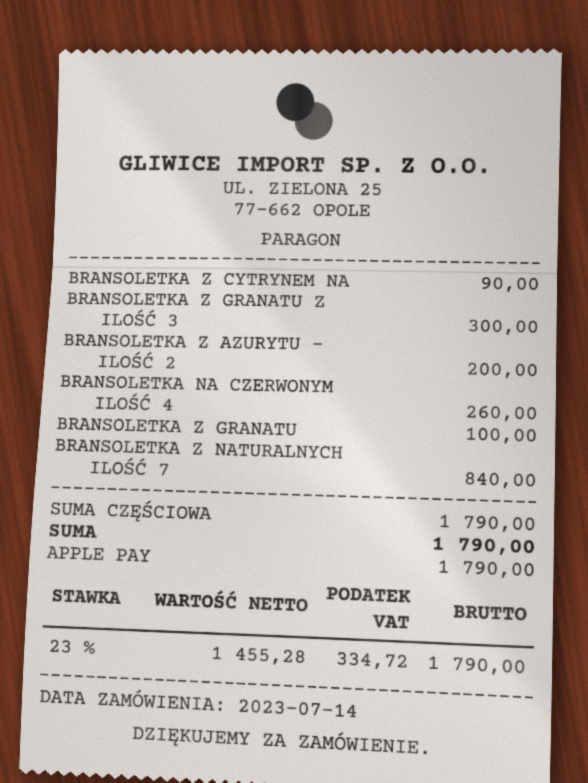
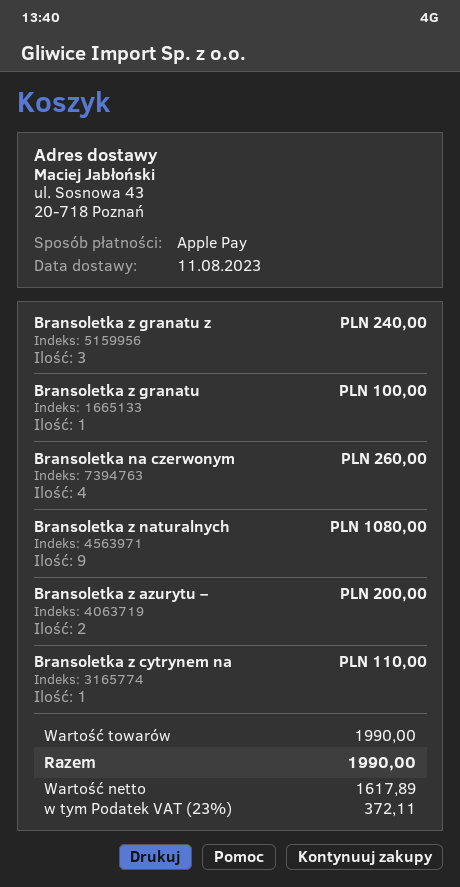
BRANSOLETKA Z CYTRYNEM NA: 1 for 90.00 -> 1 for 110.00
BRANSOLETKA Z GRANATU Z: 3 for 300.00 -> 3 for 240.00
BRANSOLETKA Z NATURALNYCH: 7 for 840.00 -> 9 for 1080.00
subtotal: 1790.00 -> 1990.00
net: 1455.28 -> 1617.89
tax: 23% = 334.72 -> 23% = 372.11
total: 1790.00 -> 1990.00

